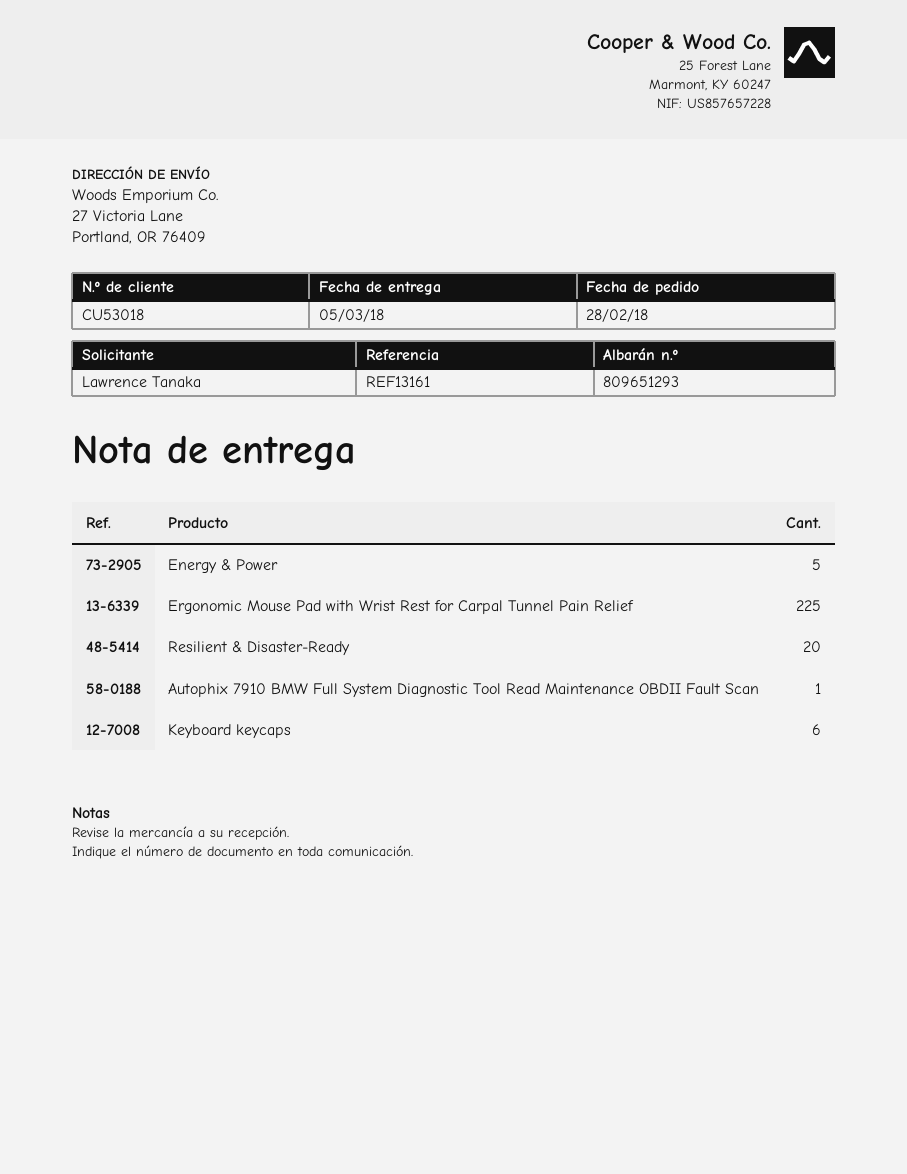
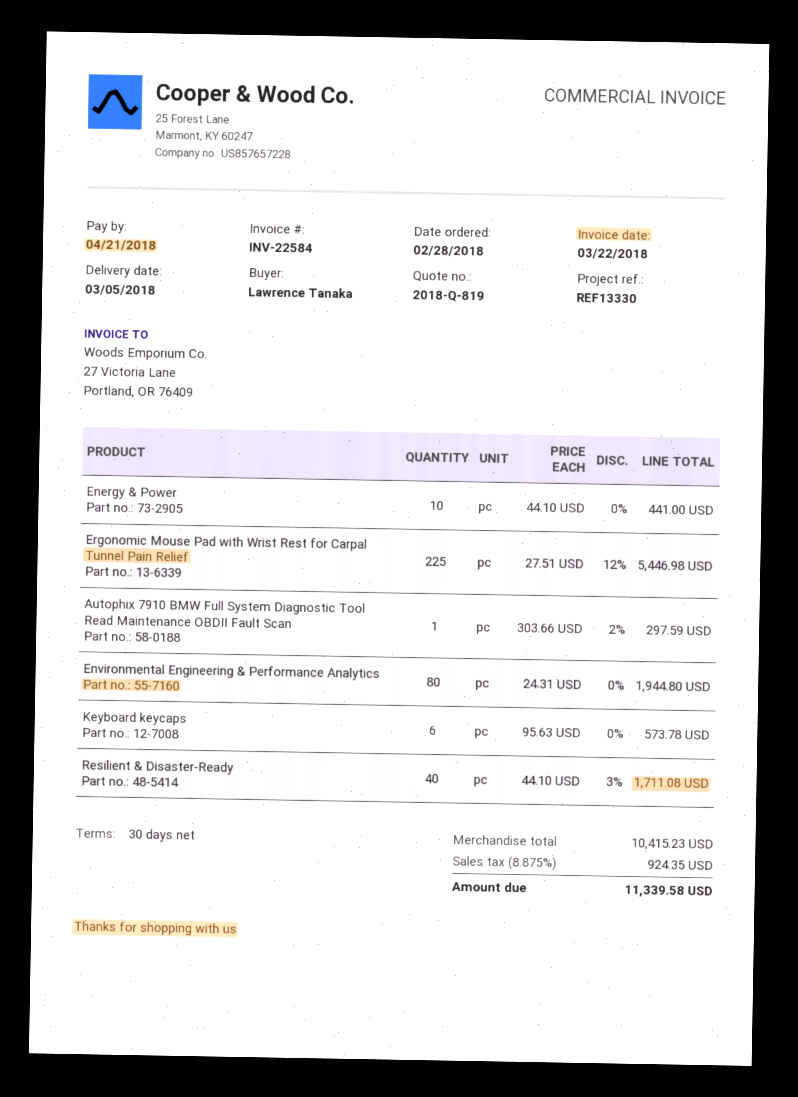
reference: REF13161 -> REF13330
Energy & Power: 5 -> 10
Resilient & Disaster-Ready: 20 -> 40
Environmental Engineering & Performance Analytics: none -> 80

